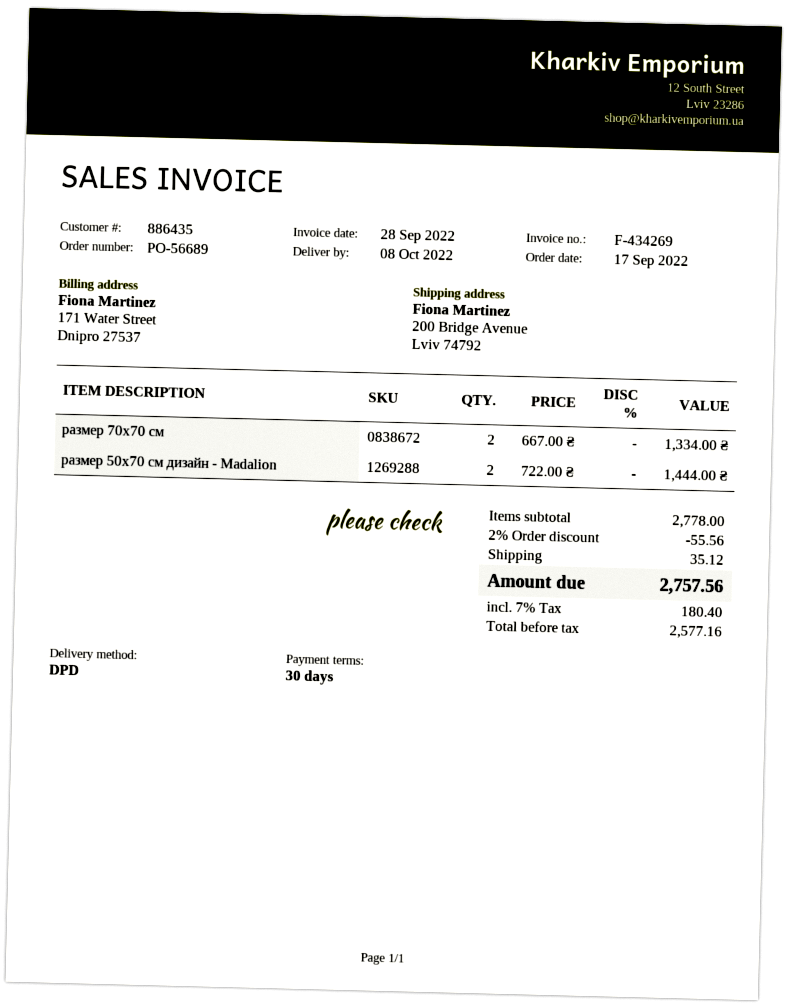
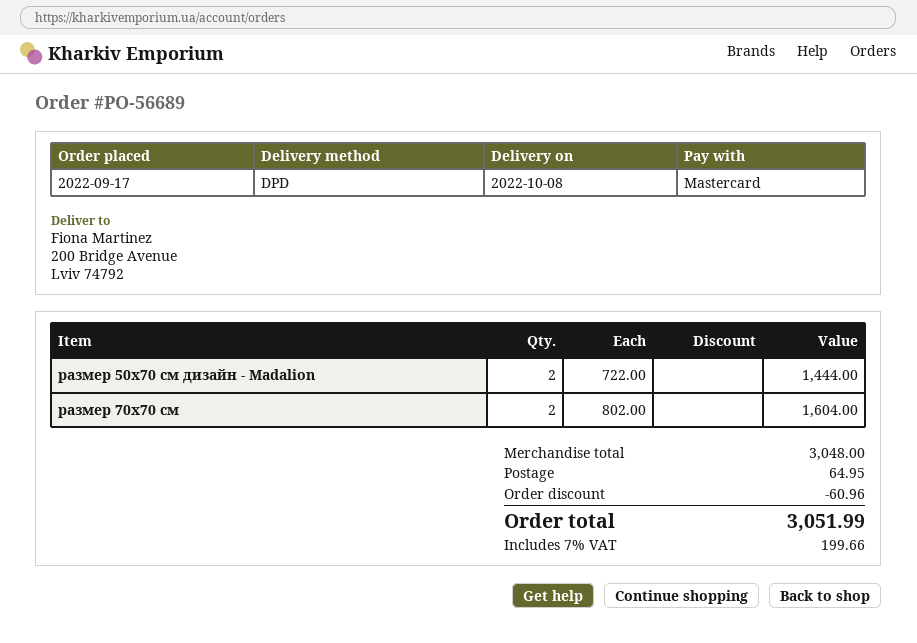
размер 70х70 см: 2 x 667.00 = 1334.00 -> 2 x 802.00 = 1604.00
subtotal: 2778.00 -> 3048.00
discount: 55.56 -> 60.96
shipping: 35.12 -> 64.95
tax: 7% = 180.40 -> 7% = 199.66
total: 2757.56 -> 3051.99

